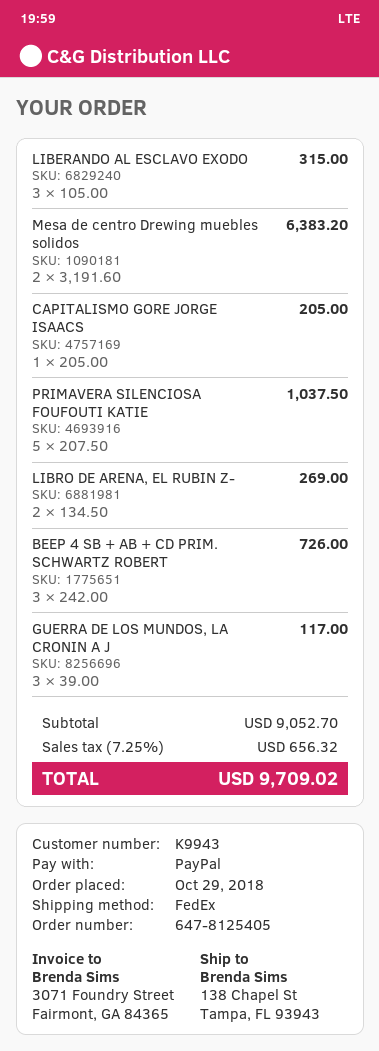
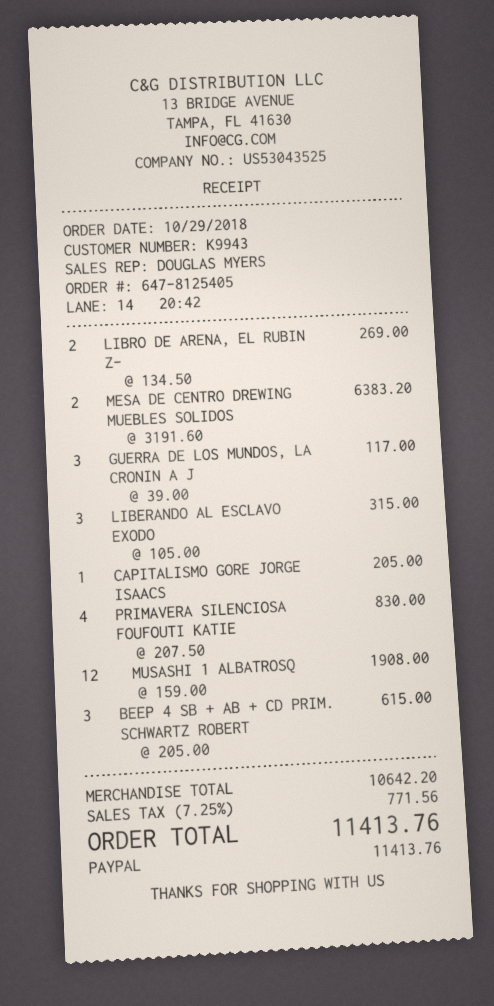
PRIMAVERA SILENCIOSA FOUFOUTI KATIE: 5 x 207.50 = 1037.50 -> 4 x 207.50 = 830.00
BEEP 4 SB + AB + CD PRIM. SCHWARTZ ROBERT: 3 x 242.00 = 726.00 -> 3 x 205.00 = 615.00
MUSASHI 1 ALBATROSQ: none -> 12 x 159.00 = 1908.00
subtotal: 9052.70 -> 10642.20
tax: 7.25% = 656.32 -> 7.25% = 771.56
total: 9709.02 -> 11413.76

